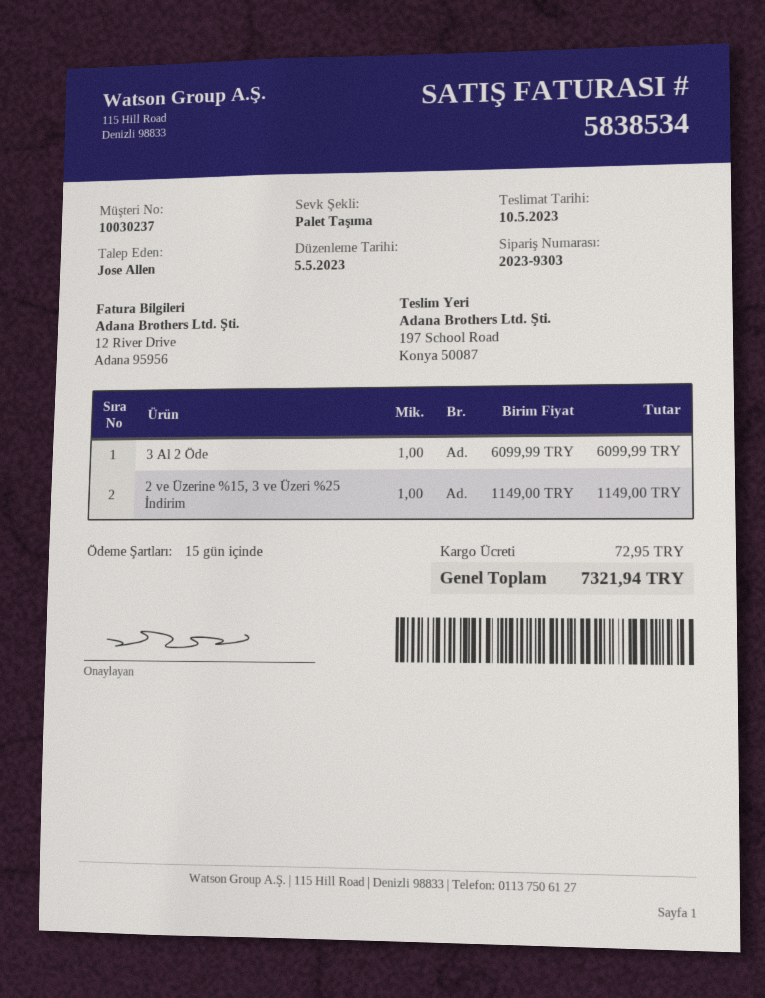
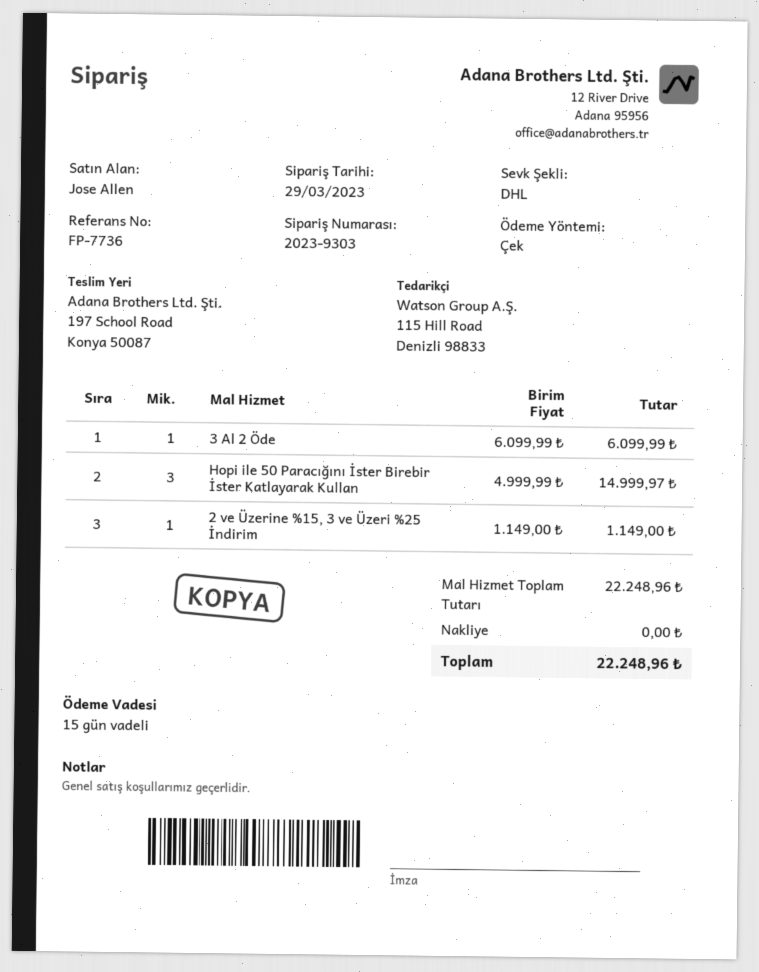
shipping method: pallet freight -> DHL
Hopi ile 50 Paracığını İster Birebir İster Katlayarak Kullan: none -> 3 x 4999.99 = 14999.97
shipping: 72.95 -> 0.00
total: 7321.94 -> 22248.96

